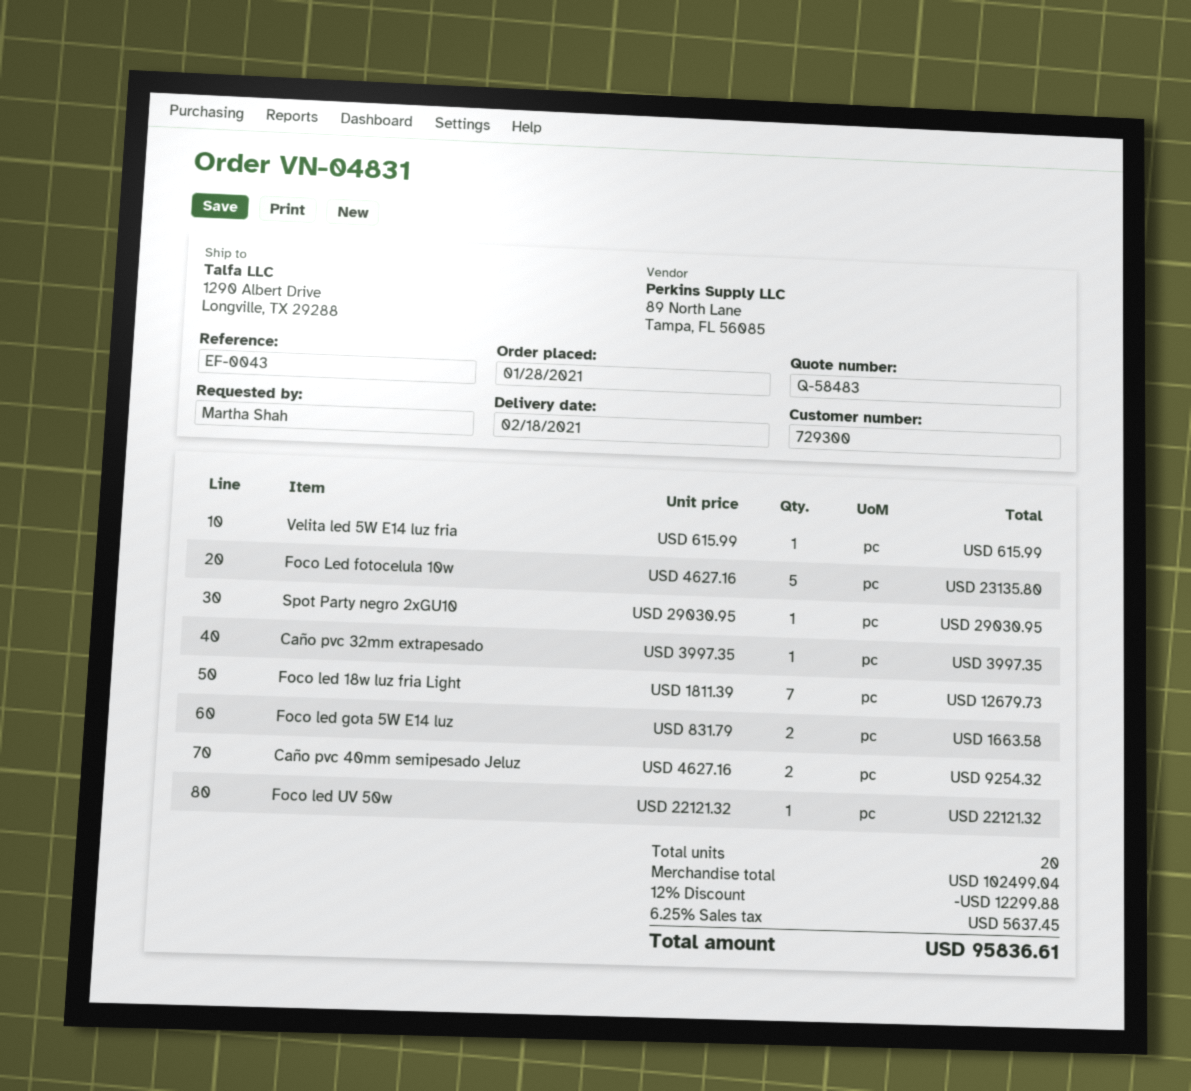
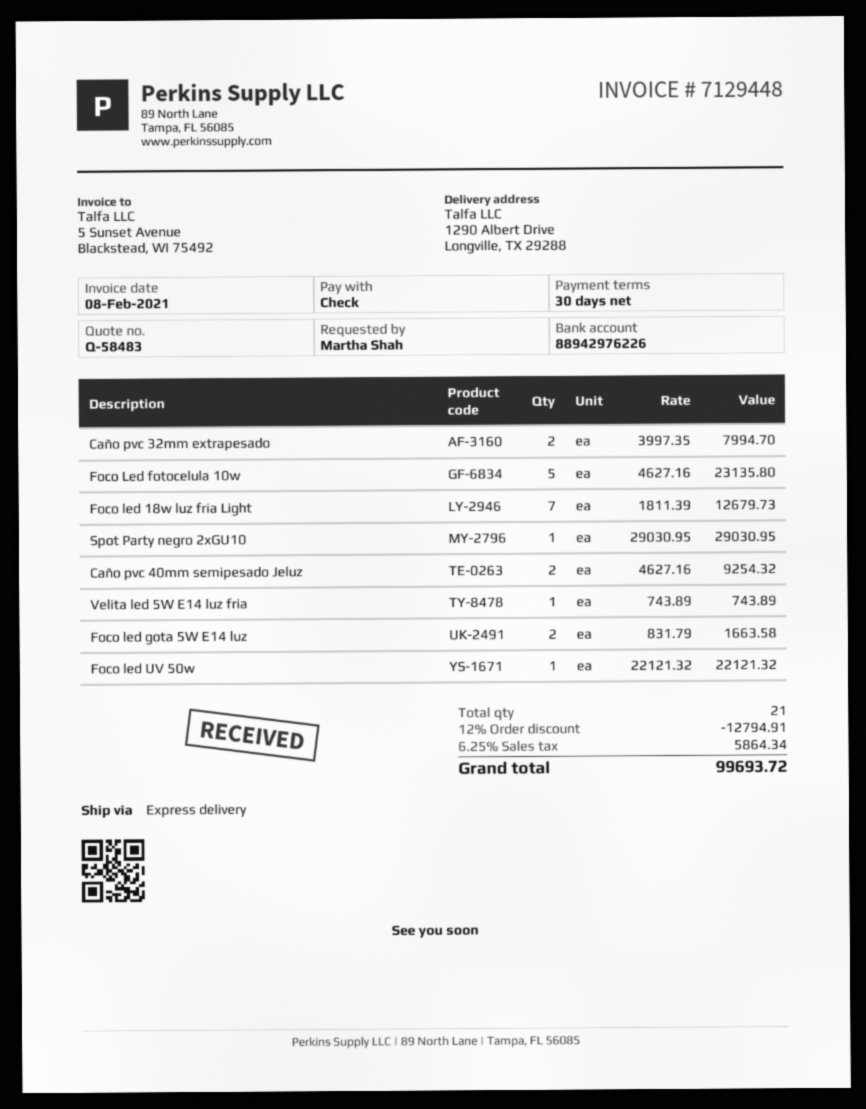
Velita led 5W E14 luz fria: 1 x 615.99 = 615.99 -> 1 x 743.89 = 743.89
Caño pvc 32mm extrapesado: 1 x 3997.35 = 3997.35 -> 2 x 3997.35 = 7994.70
total quantity: 20 -> 21
discount: 12% = 12299.88 -> 12% = 12794.91
tax: 6.25% = 5637.45 -> 6.25% = 5864.34
total: 95836.61 -> 99693.72

